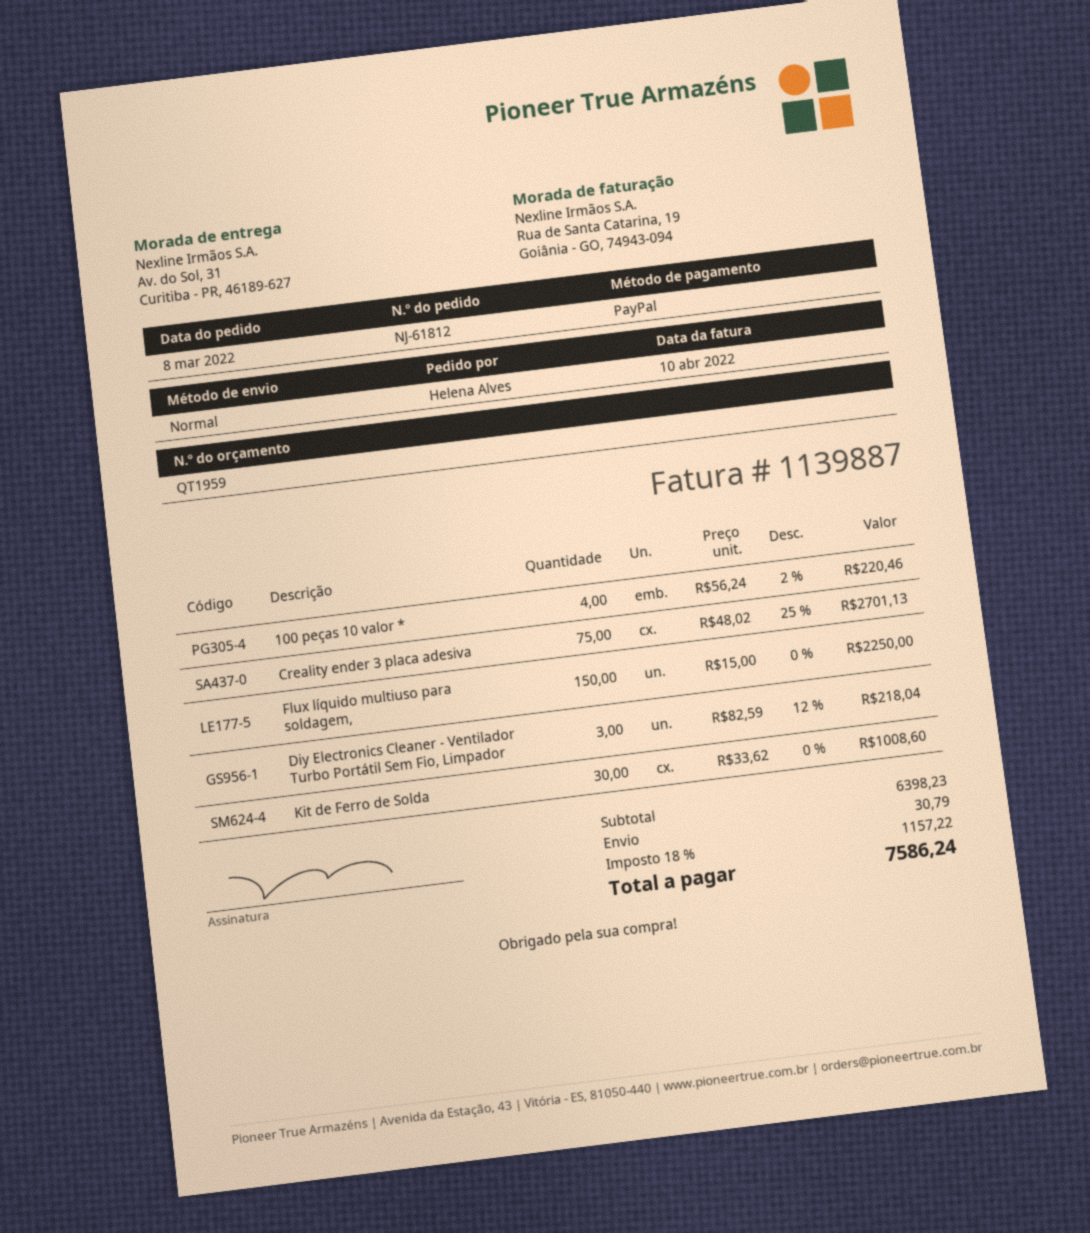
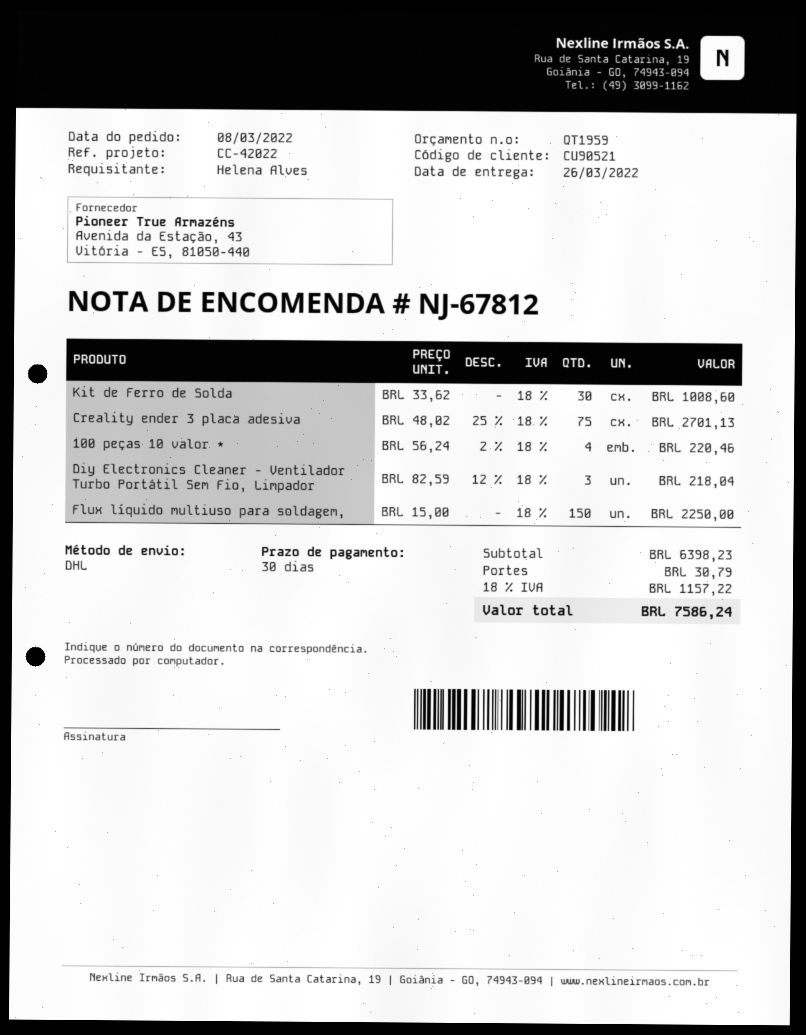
order number: NJ-61812 -> NJ-67812
shipping method: standard -> DHL

